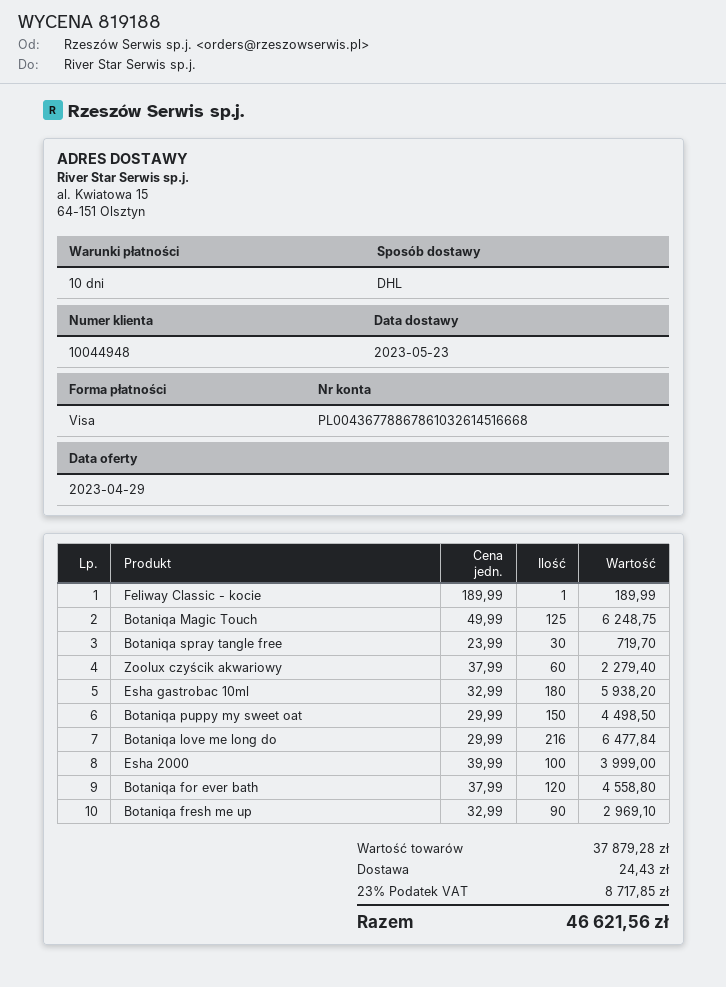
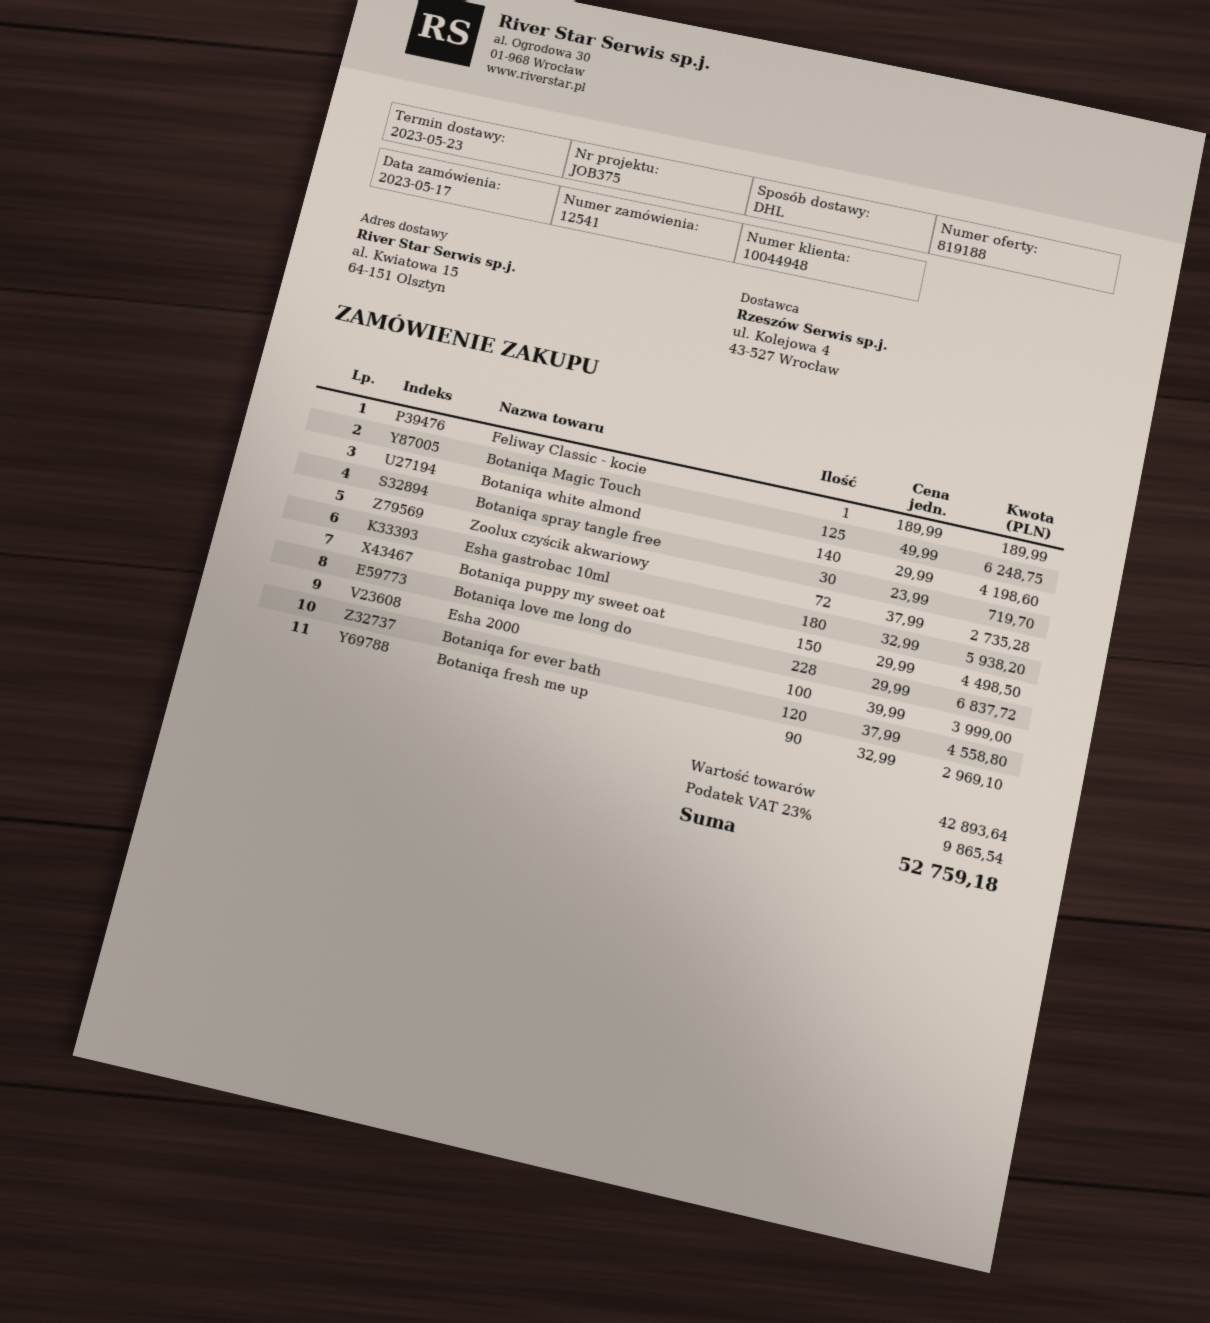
Zoolux czyścik akwariowy: 60 x 37.99 = 2279.40 -> 72 x 37.99 = 2735.28
Botaniqa love me long do: 216 x 29.99 = 6477.84 -> 228 x 29.99 = 6837.72
Botaniqa white almond: none -> 140 x 29.99 = 4198.60
subtotal: 37879.28 -> 42893.64
shipping: 24.43 -> none
tax: 23% = 8717.85 -> 23% = 9865.54
total: 46621.56 -> 52759.18

